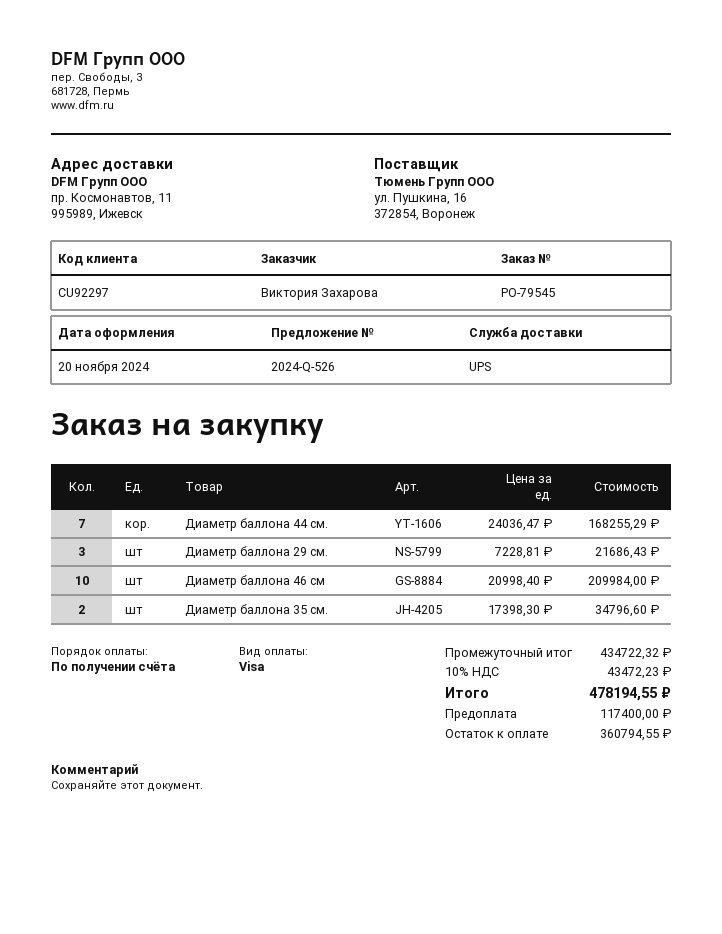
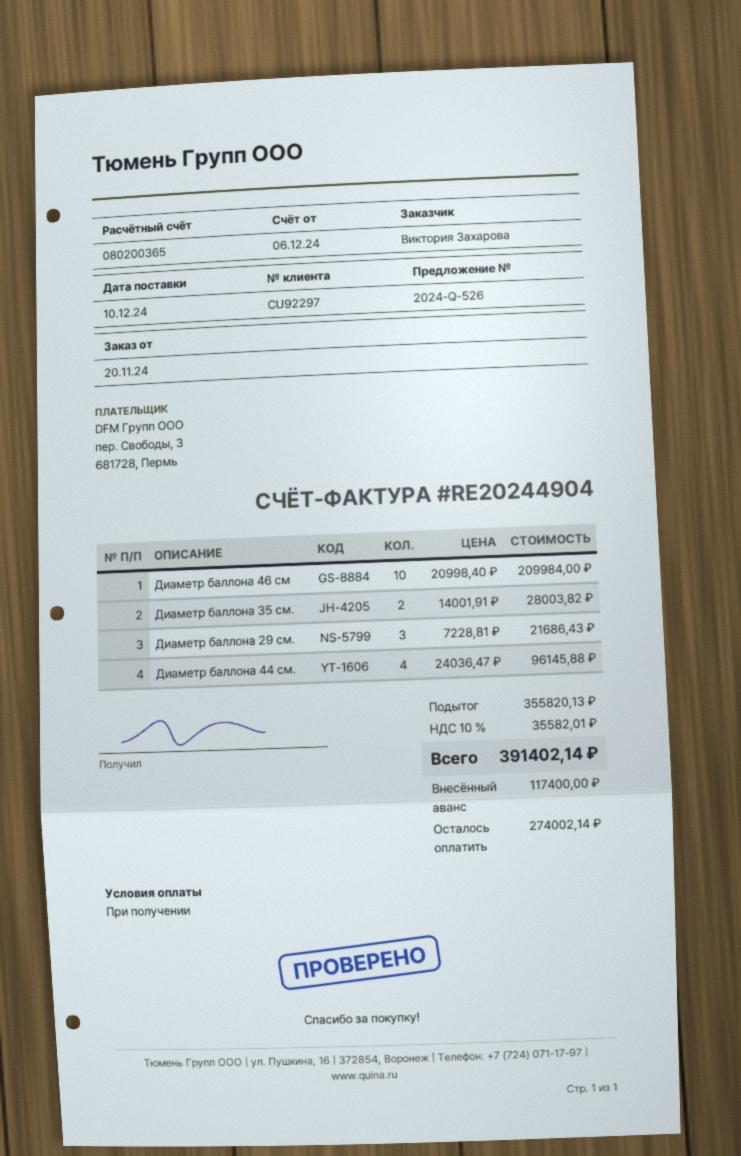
Диаметр баллона 44 см.: 7 x 24036.47 = 168255.29 -> 4 x 24036.47 = 96145.88
Диаметр баллона 35 см.: 2 x 17398.30 = 34796.60 -> 2 x 14001.91 = 28003.82
subtotal: 434722.32 -> 355820.13
tax: 10% = 43472.23 -> 10% = 35582.01
total: 478194.55 -> 391402.14
balance: 360794.55 -> 274002.14

